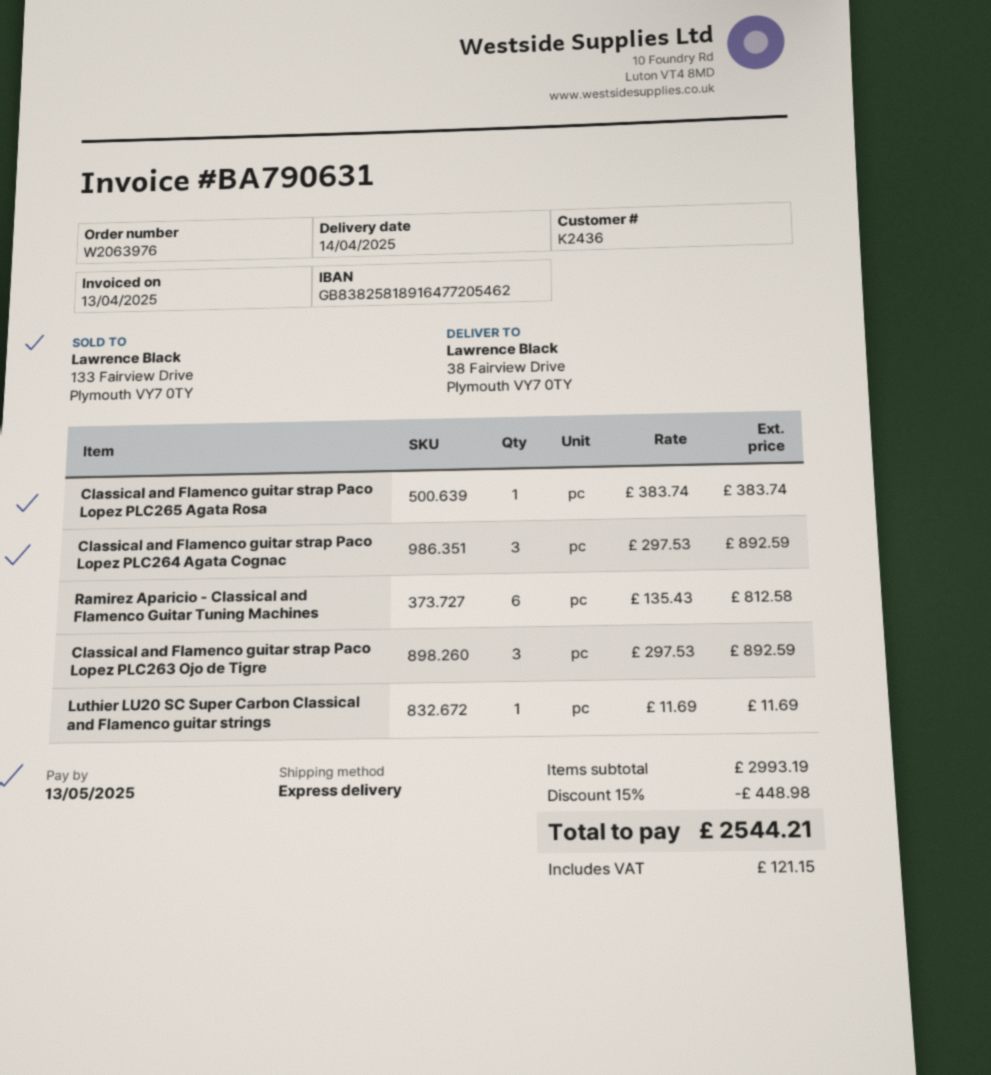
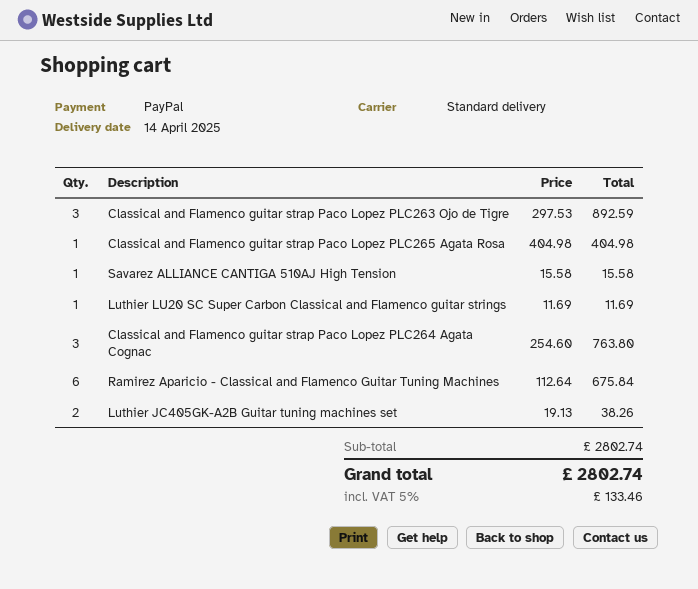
shipping method: express -> standard
Classical and Flamenco guitar strap Paco Lopez PLC265 Agata Rosa: 1 x 383.74 = 383.74 -> 1 x 404.98 = 404.98
Classical and Flamenco guitar strap Paco Lopez PLC264 Agata Cognac: 3 x 297.53 = 892.59 -> 3 x 254.60 = 763.80
Ramirez Aparicio - Classical and Flamenco Guitar Tuning Machines: 6 x 135.43 = 812.58 -> 6 x 112.64 = 675.84
Savarez ALLIANCE CANTIGA 510AJ High Tension: none -> 1 x 15.58 = 15.58
Luthier JC405GK-A2B Guitar tuning machines set: none -> 2 x 19.13 = 38.26
subtotal: 2993.19 -> 2802.74
discount: 15% = 448.98 -> none
tax: 121.15 -> 133.46
total: 2544.21 -> 2802.74

